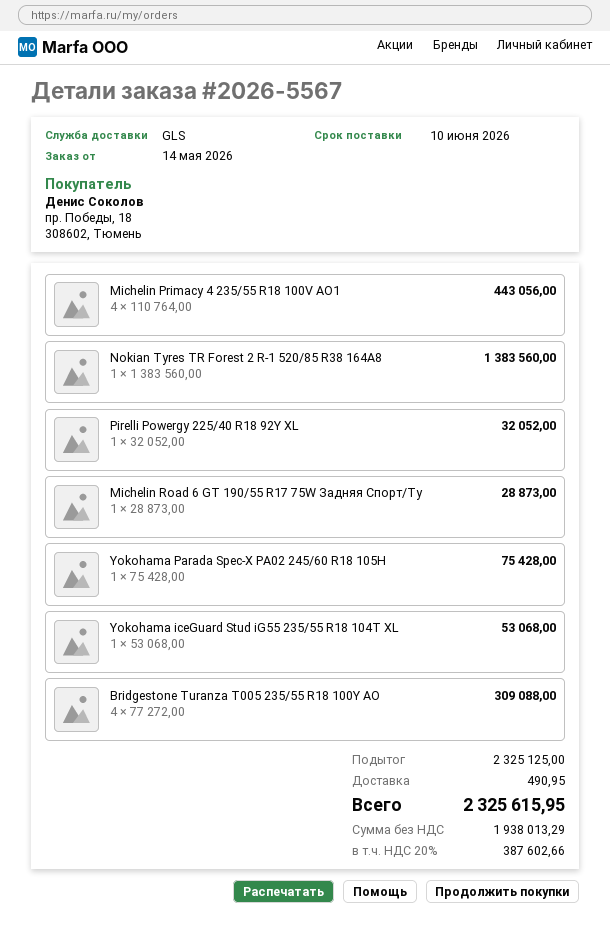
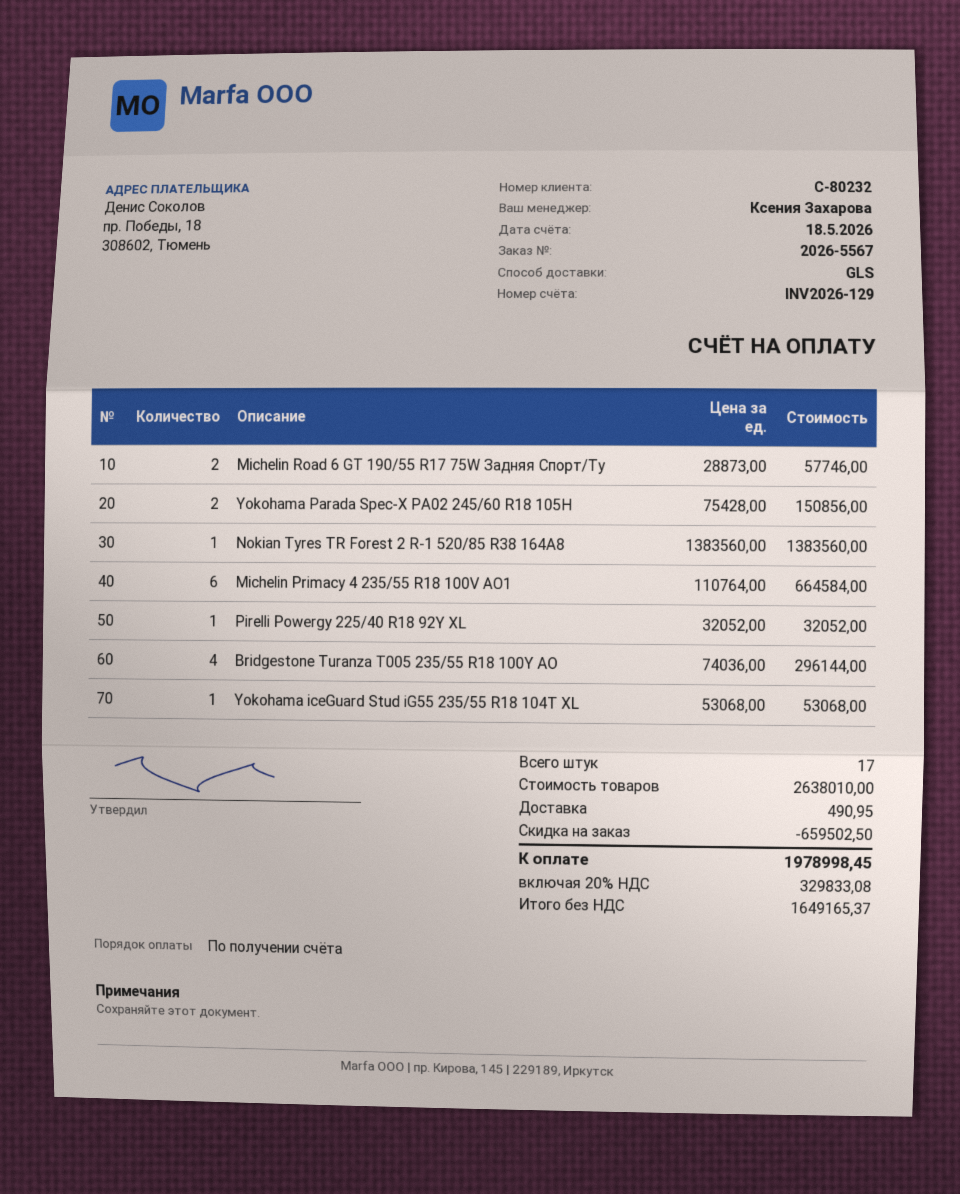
Michelin Primacy 4 235/55 R18 100V AO1: 4 x 110764.00 = 443056.00 -> 6 x 110764.00 = 664584.00
Michelin Road 6 GT 190/55 R17 75W Задняя Спорт/Ту: 1 x 28873.00 = 28873.00 -> 2 x 28873.00 = 57746.00
Yokohama Parada Spec-X PA02 245/60 R18 105H: 1 x 75428.00 = 75428.00 -> 2 x 75428.00 = 150856.00
Bridgestone Turanza T005 235/55 R18 100Y AO: 4 x 77272.00 = 309088.00 -> 4 x 74036.00 = 296144.00
subtotal: 2325125.00 -> 2638010.00
discount: none -> 659502.50
net: 1938013.29 -> 1649165.37
tax: 20% = 387602.66 -> 20% = 329833.08
total: 2325615.95 -> 1978998.45

